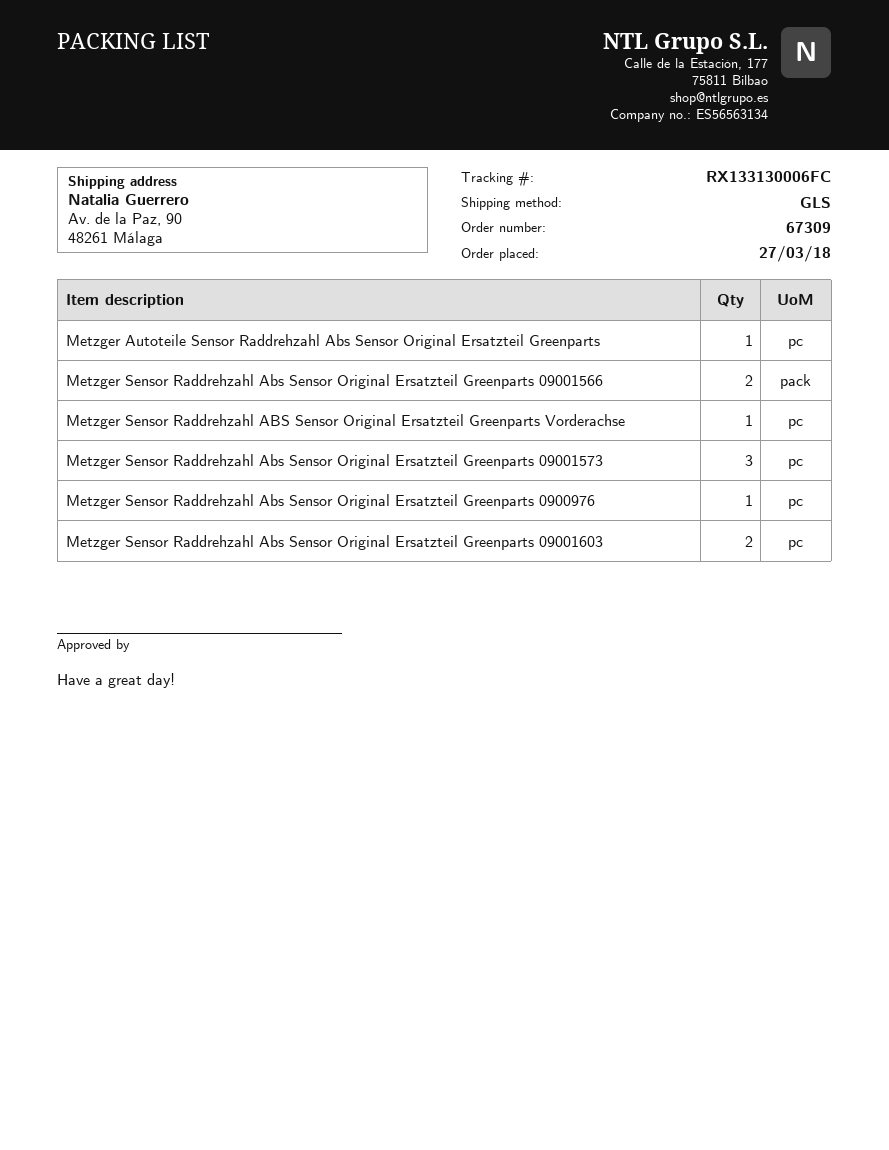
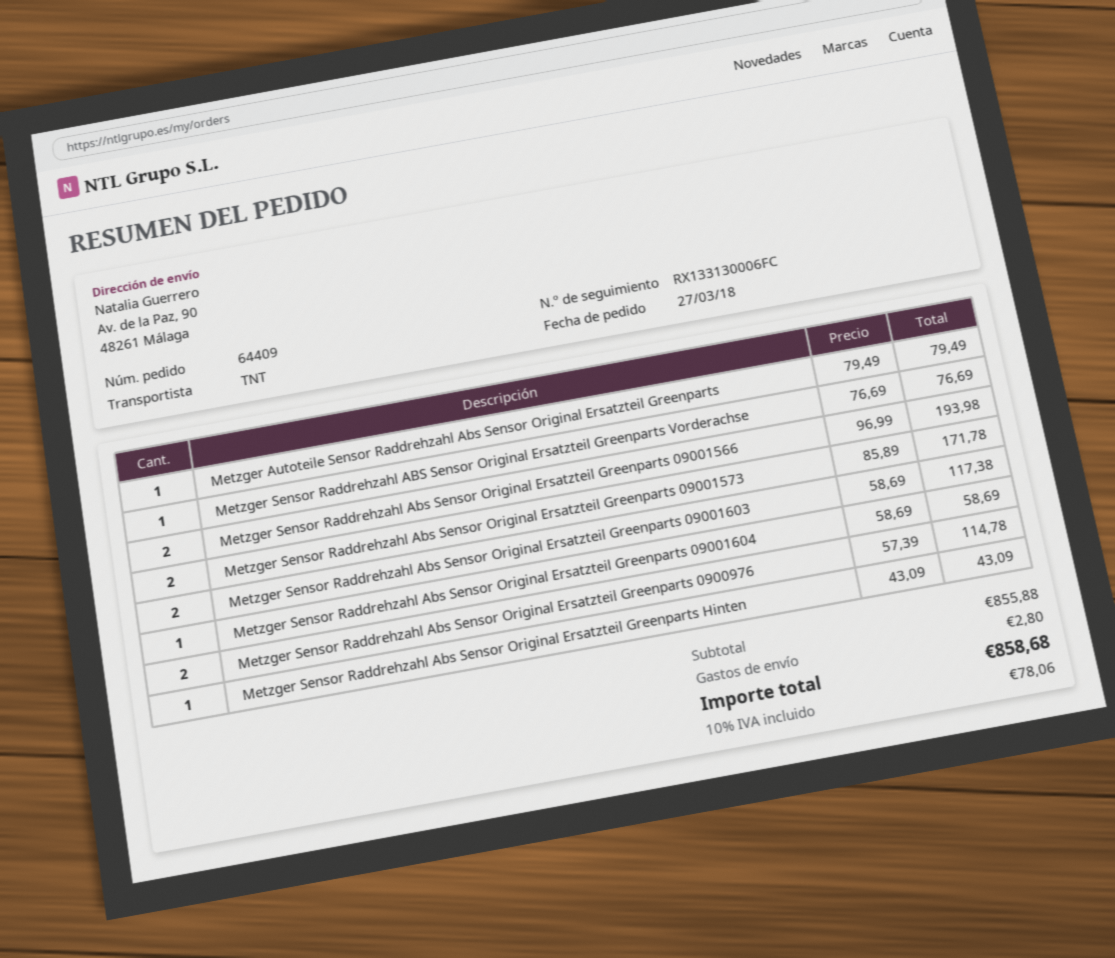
order number: 67309 -> 64409
shipping method: GLS -> TNT
Metzger Sensor Raddrehzahl Abs Sensor Original Ersatzteil Greenparts 09001573: 3 -> 2
Metzger Sensor Raddrehzahl Abs Sensor Original Ersatzteil Greenparts 0900976: 1 -> 2
Metzger Sensor Raddrehzahl Abs Sensor Original Ersatzteil Greenparts 09001604: none -> 1
Metzger Sensor Raddrehzahl Abs Sensor Original Ersatzteil Greenparts Hinten: none -> 1

